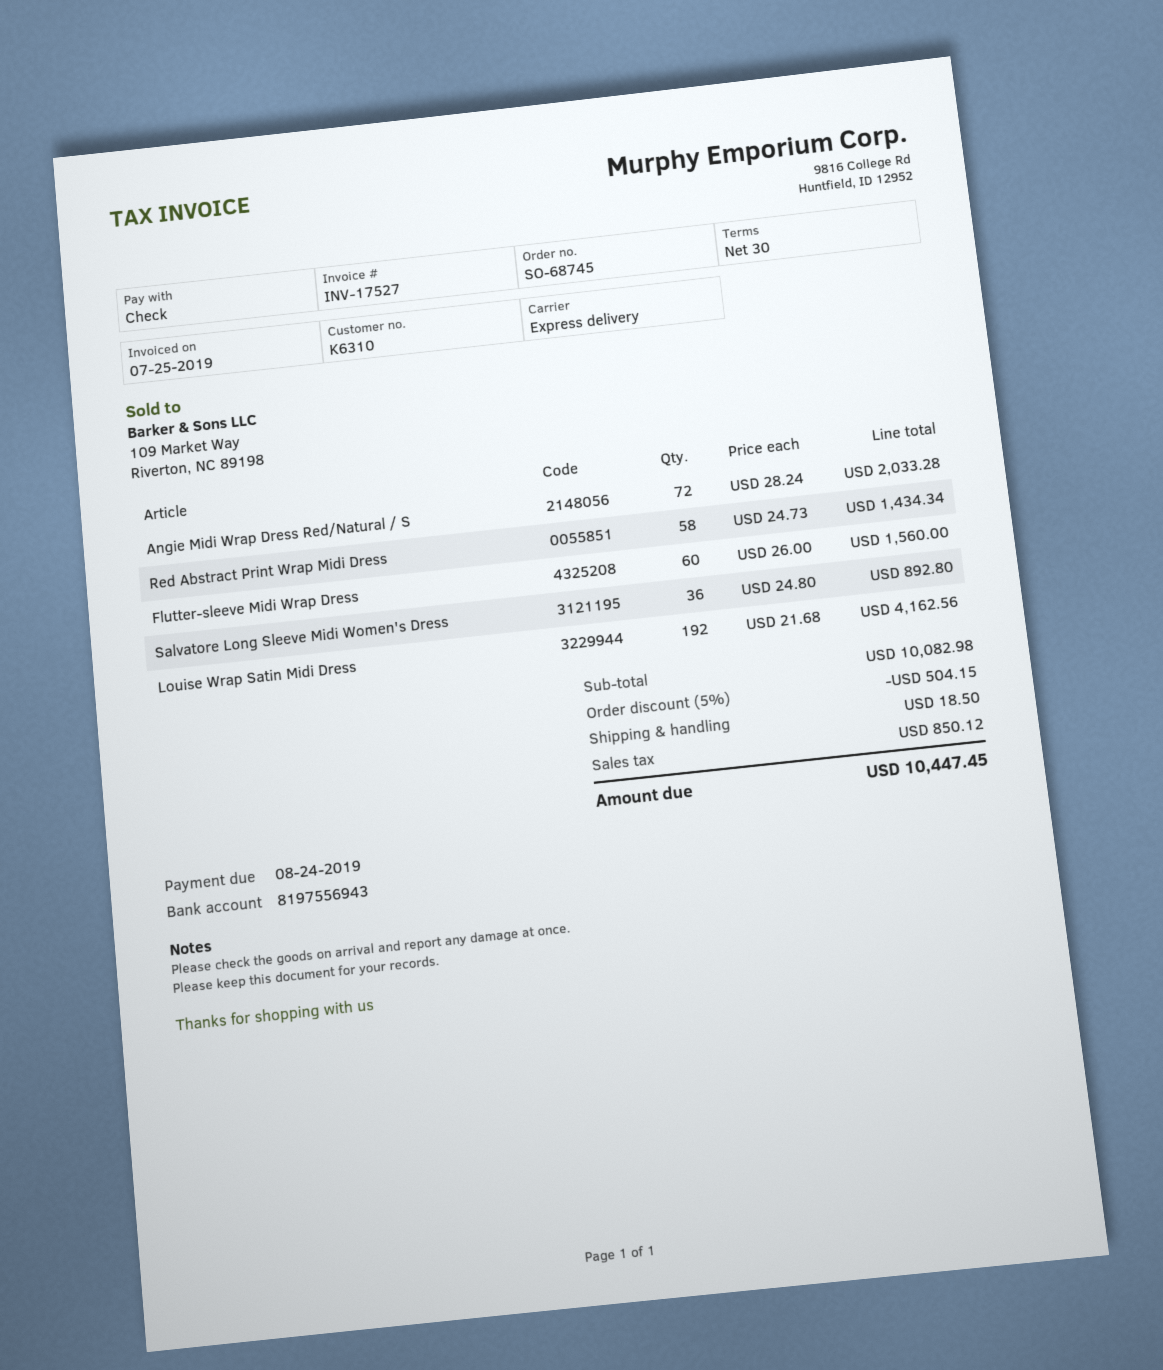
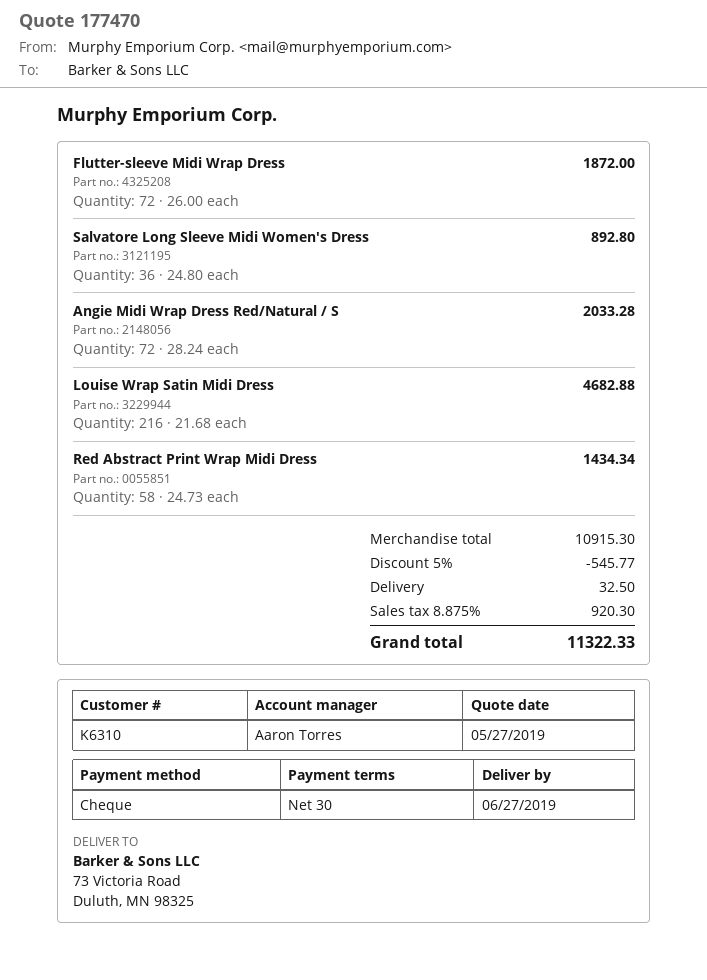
Flutter-sleeve Midi Wrap Dress: 60 x 26.00 = 1560.00 -> 72 x 26.00 = 1872.00
Louise Wrap Satin Midi Dress: 192 x 21.68 = 4162.56 -> 216 x 21.68 = 4682.88
subtotal: 10082.98 -> 10915.30
discount: 5% = 504.15 -> 5% = 545.77
shipping: 18.50 -> 32.50
tax: 850.12 -> 920.30
total: 10447.45 -> 11322.33

